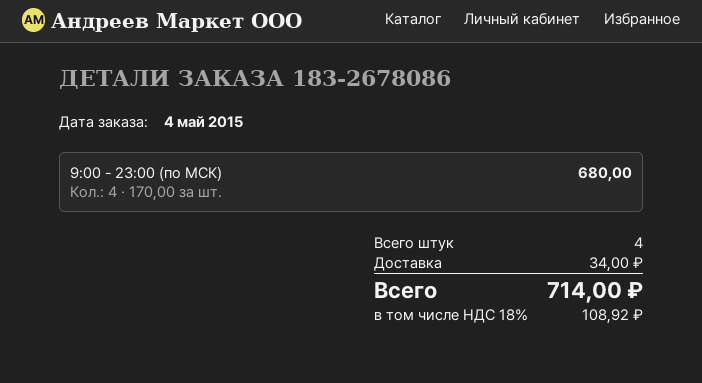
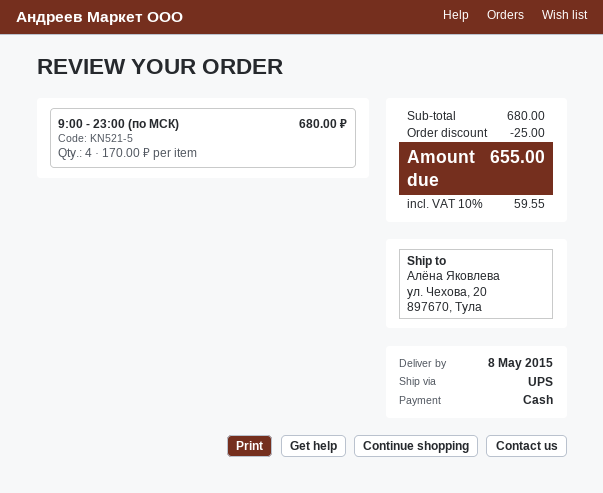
discount: none -> 25.00
shipping: 34.00 -> none
tax: 18% = 108.92 -> 10% = 59.55
total: 714.00 -> 655.00

